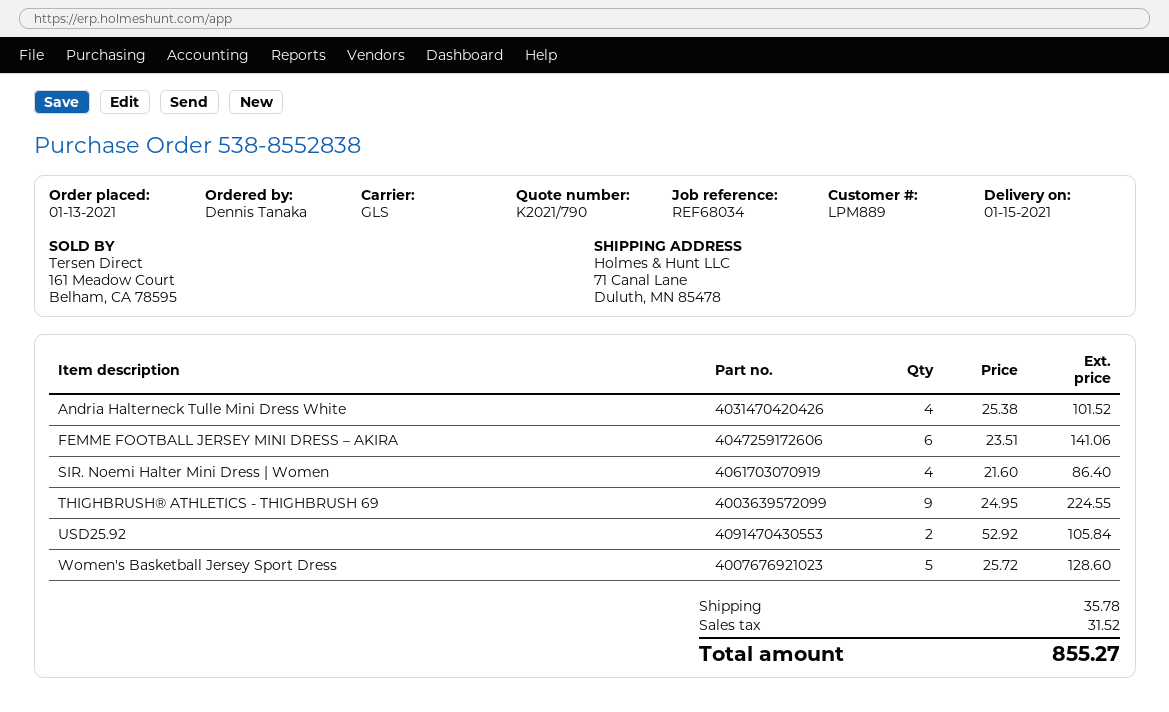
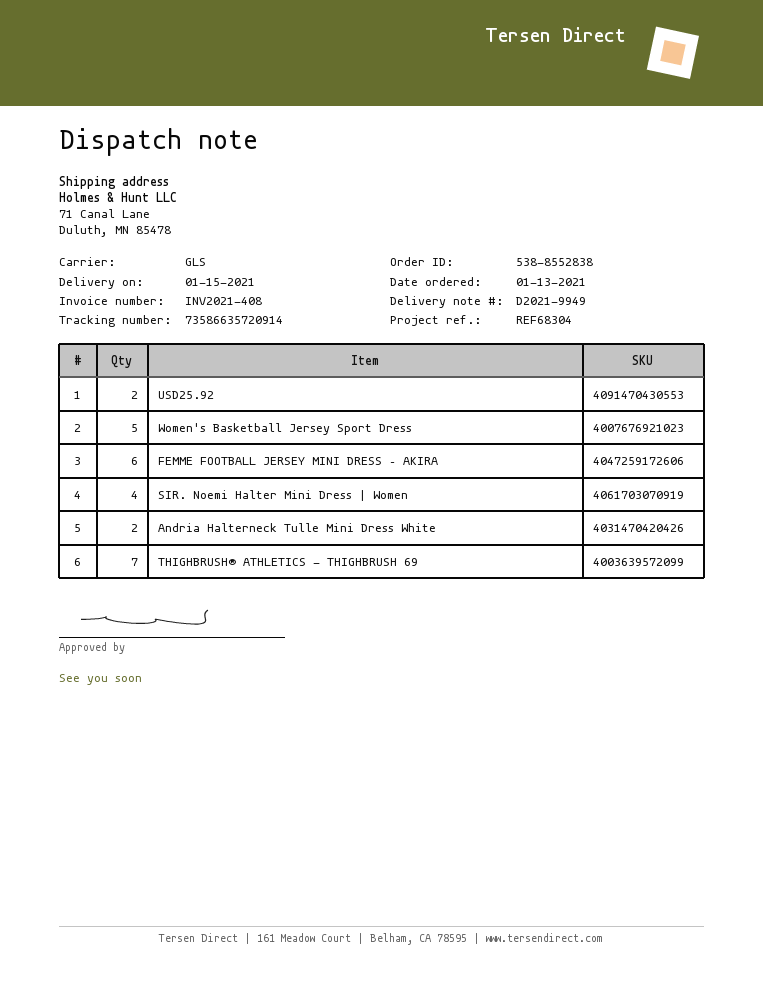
reference: REF68034 -> REF68304
Andria Halterneck Tulle Mini Dress White: 4 -> 2
THIGHBRUSH® ATHLETICS - THIGHBRUSH 69: 9 -> 7

